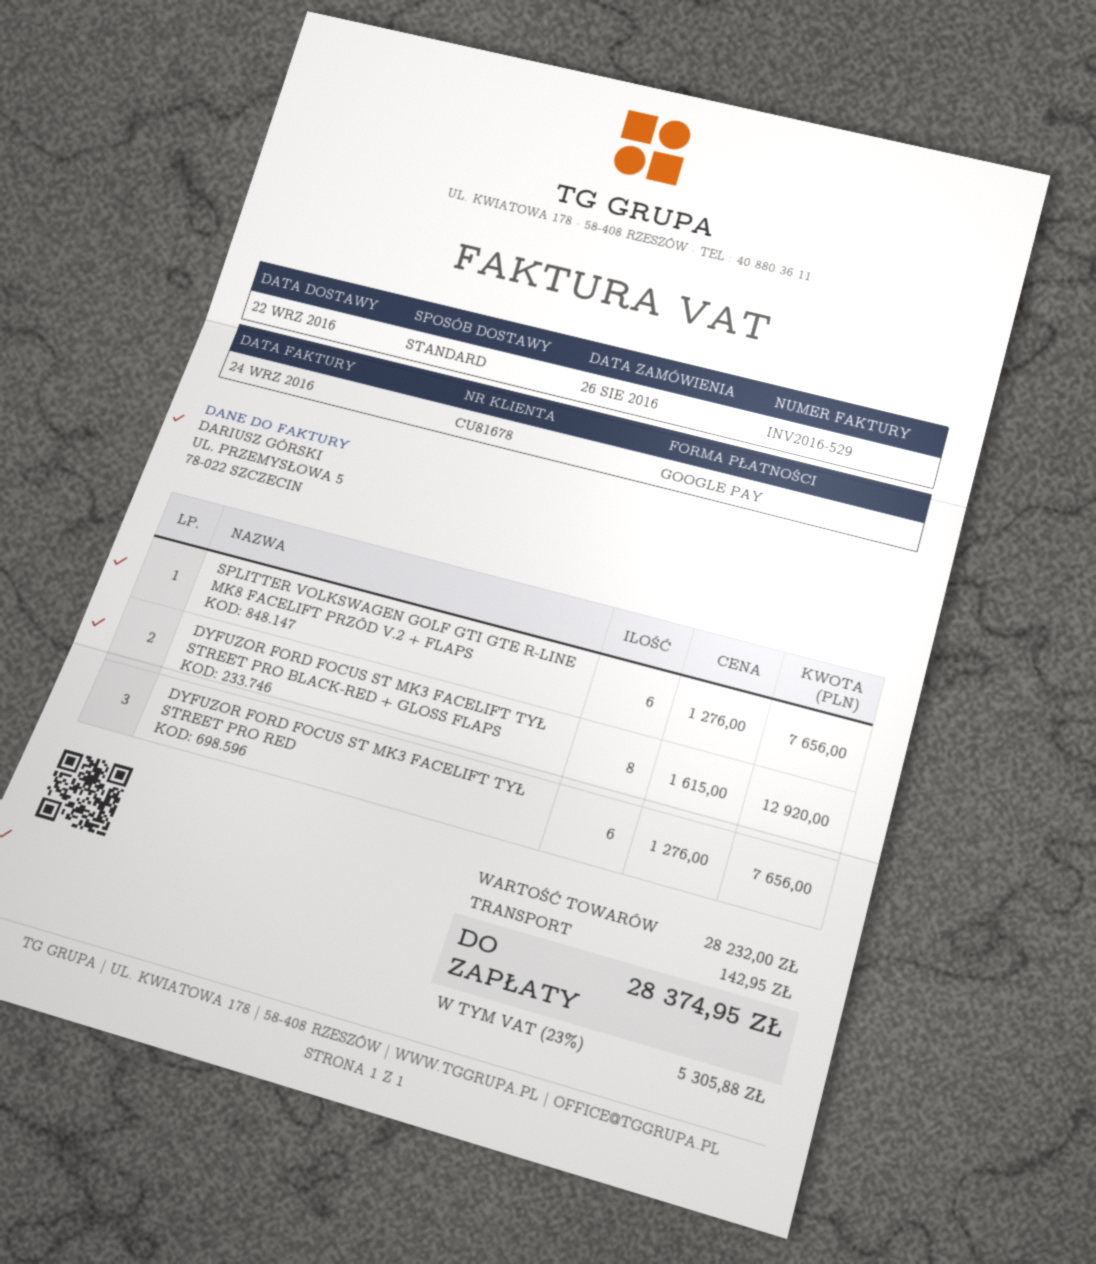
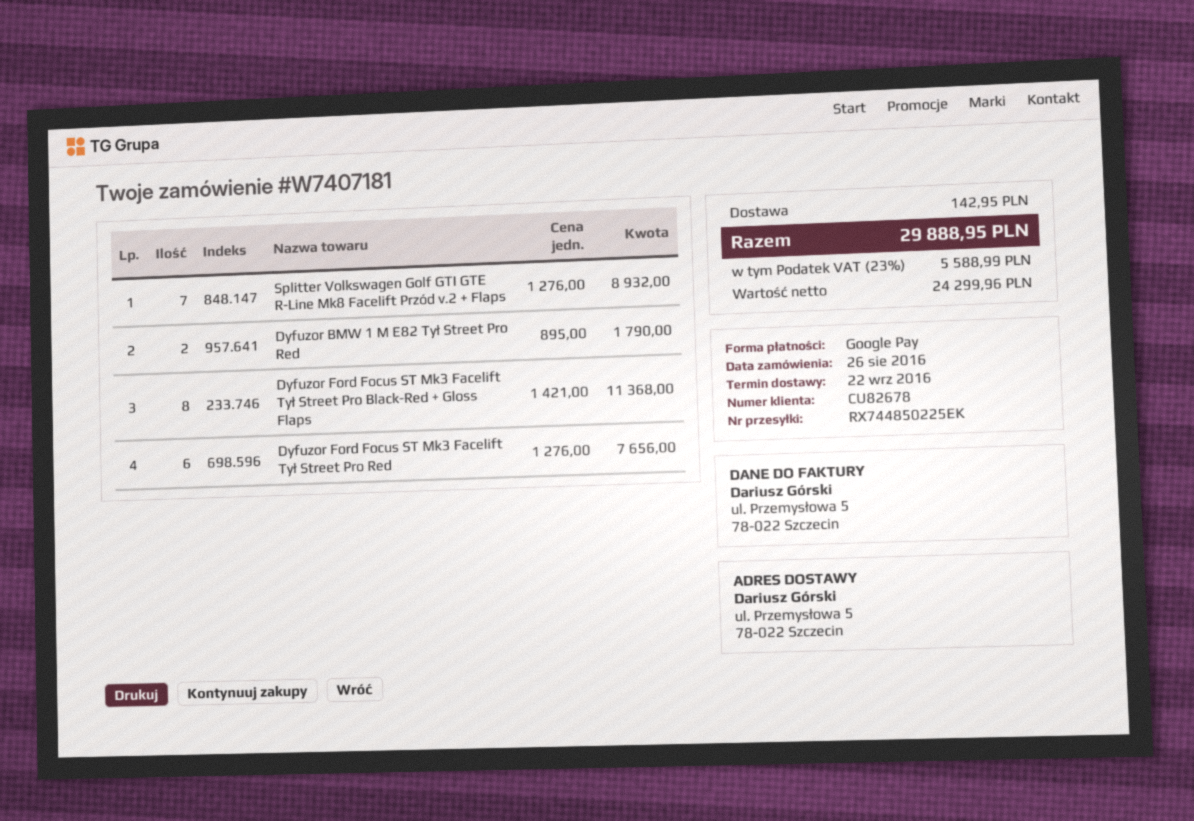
customer number: CU81678 -> CU82678
SPLITTER VOLKSWAGEN GOLF GTI GTE R-LINE MK8 FACELIFT PRZÓD V.2 + FLAPS: 6 x 1276.00 = 7656.00 -> 7 x 1276.00 = 8932.00
DYFUZOR FORD FOCUS ST MK3 FACELIFT TYŁ STREET PRO BLACK-RED + GLOSS FLAPS: 8 x 1615.00 = 12920.00 -> 8 x 1421.00 = 11368.00
Dyfuzor BMW 1 M E82 Tył Street Pro Red: none -> 2 x 895.00 = 1790.00
tax: 23% = 5305.88 -> 23% = 5588.99
total: 28374.95 -> 29888.95

